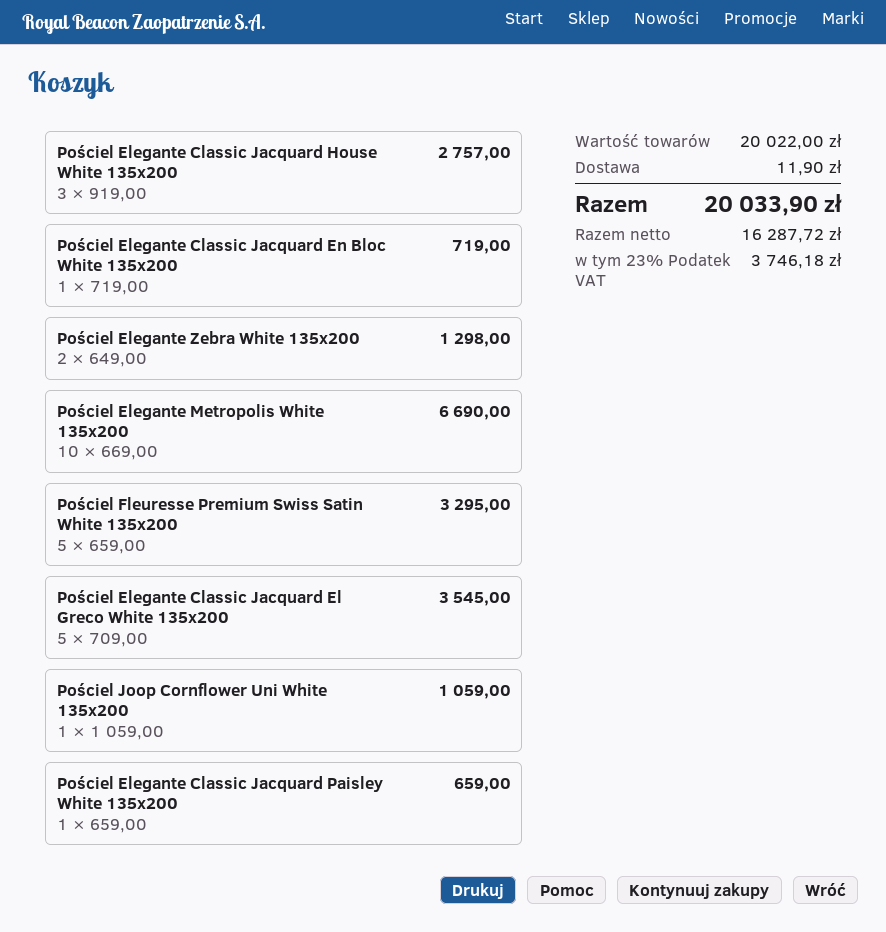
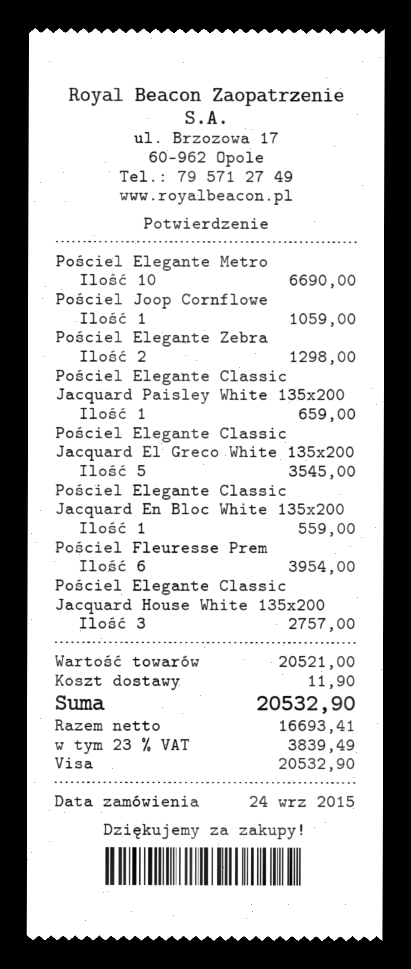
Pościel Elegante Classic Jacquard En Bloc White 135x200: 1 for 719.00 -> 1 for 559.00
Pościel Fleuresse Premium Swiss Satin White 135x200: 5 for 3295.00 -> 6 for 3954.00
subtotal: 20022.00 -> 20521.00
net: 16287.72 -> 16693.41
tax: 23% = 3746.18 -> 23% = 3839.49
total: 20033.90 -> 20532.90

